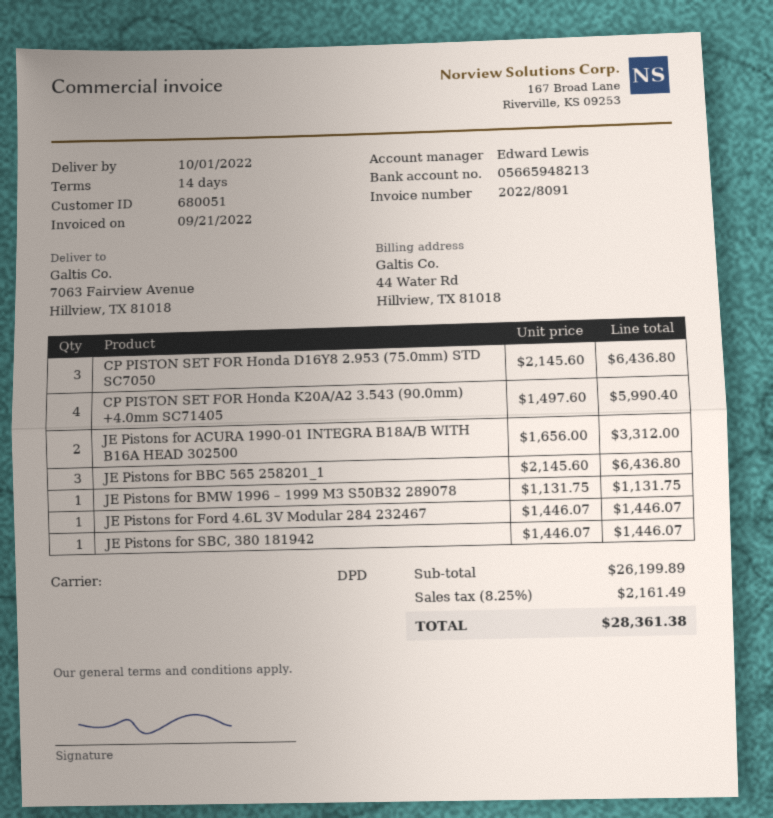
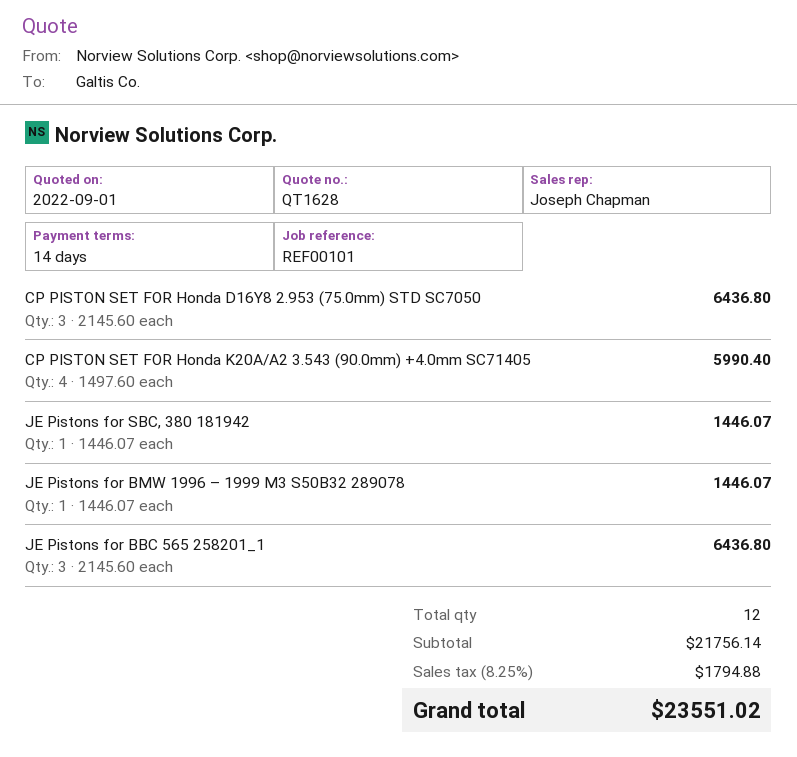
sales rep: Edward Lewis -> Joseph Chapman
JE Pistons for ACURA 1990-01 INTEGRA B18A/B WITH B16A HEAD 302500: 2 x 1656.00 = 3312.00 -> none
JE Pistons for BMW 1996 – 1999 M3 S50B32 289078: 1 x 1131.75 = 1131.75 -> 1 x 1446.07 = 1446.07
JE Pistons for Ford 4.6L 3V Modular 284 232467: 1 x 1446.07 = 1446.07 -> none
subtotal: 26199.89 -> 21756.14
tax: 8.25% = 2161.49 -> 8.25% = 1794.88
total: 28361.38 -> 23551.02

